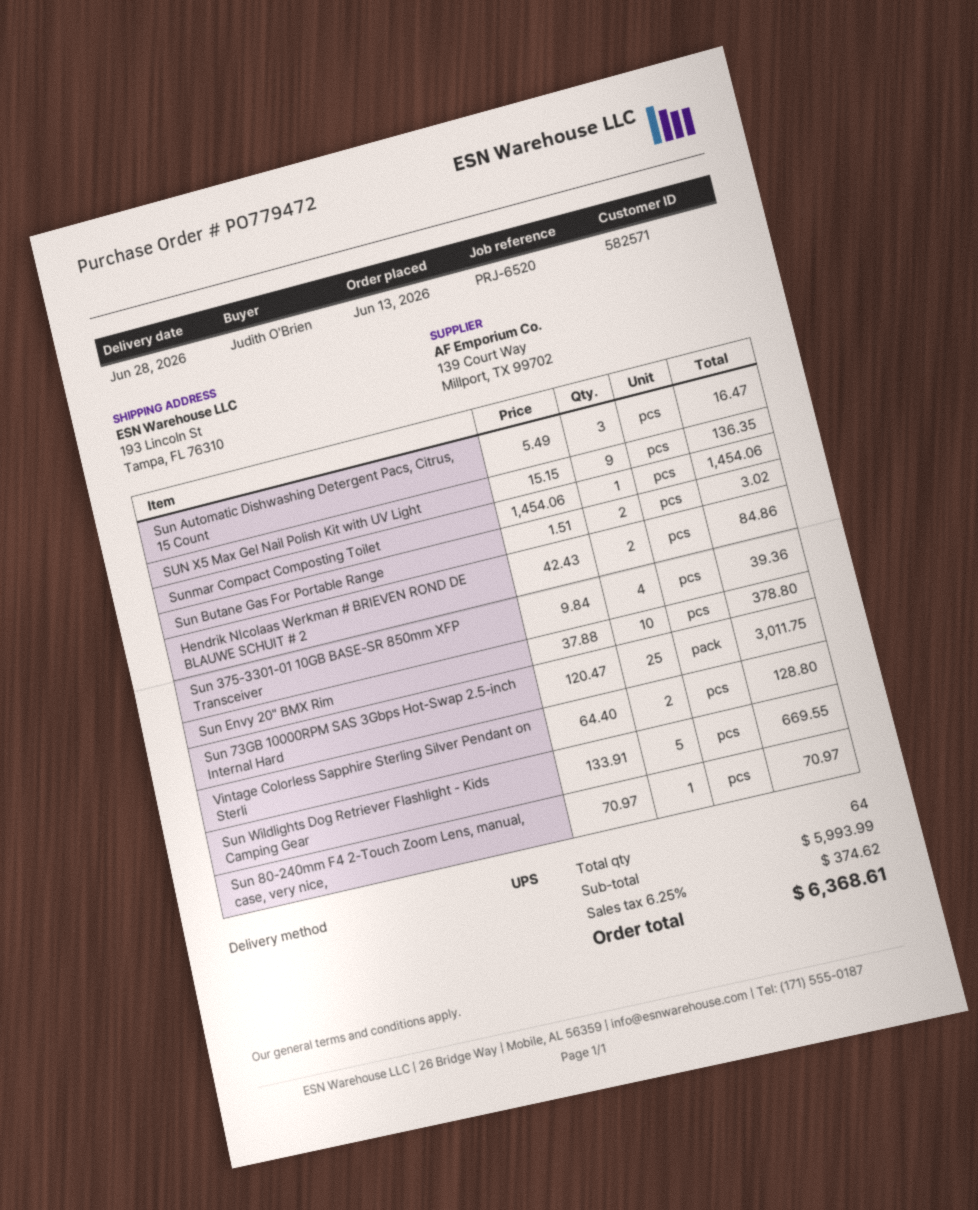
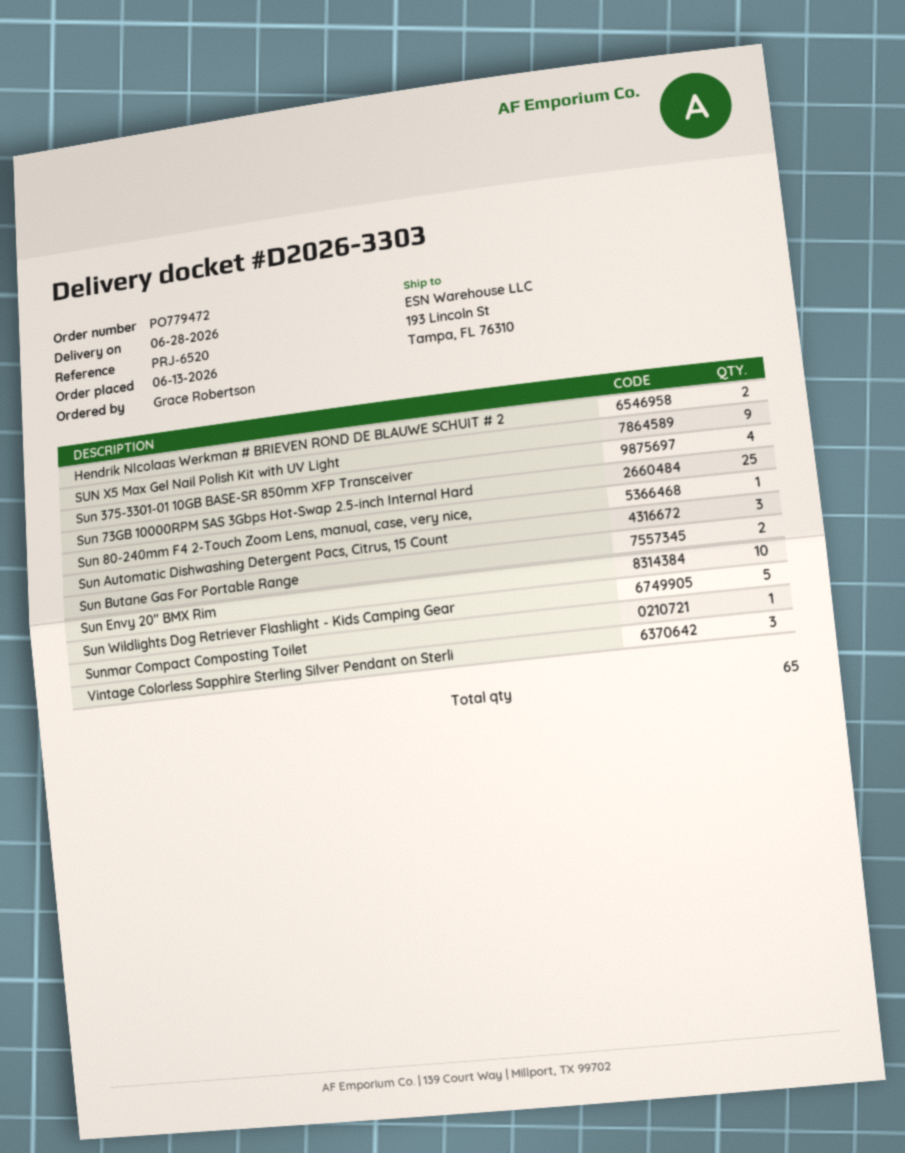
ordered by: Judith O'Brien -> Grace Robertson
Vintage Colorless Sapphire Sterling Silver Pendant on Sterli: 2 -> 3
total quantity: 64 -> 65

